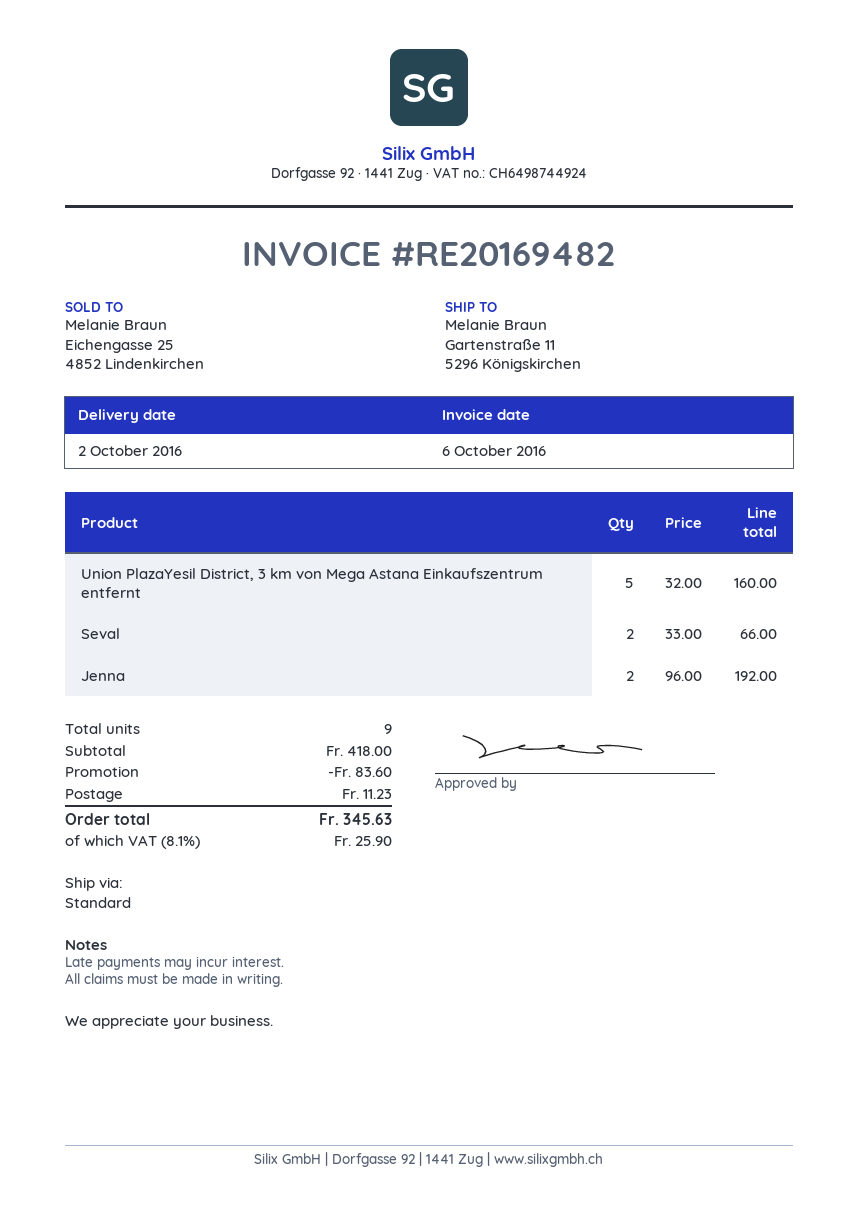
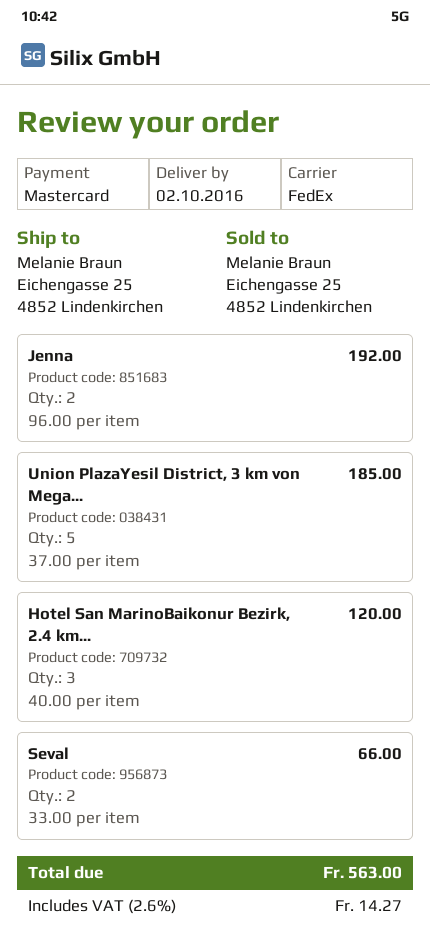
shipping method: standard -> FedEx
ship to: Gartenstraße 11, 5296 Königskirchen -> Eichengasse 25, 4852 Lindenkirchen
Union PlazaYesil District, 3 km von Mega Astana Einkaufszentrum entfernt: 5 x 32.00 = 160.00 -> 5 x 37.00 = 185.00
Hotel San MarinoBaikonur Bezirk, 2.4 km...: none -> 3 x 40.00 = 120.00
discount: 83.60 -> none
shipping: 11.23 -> none
tax: 8.1% = 25.90 -> 2.6% = 14.27
total: 345.63 -> 563.00

